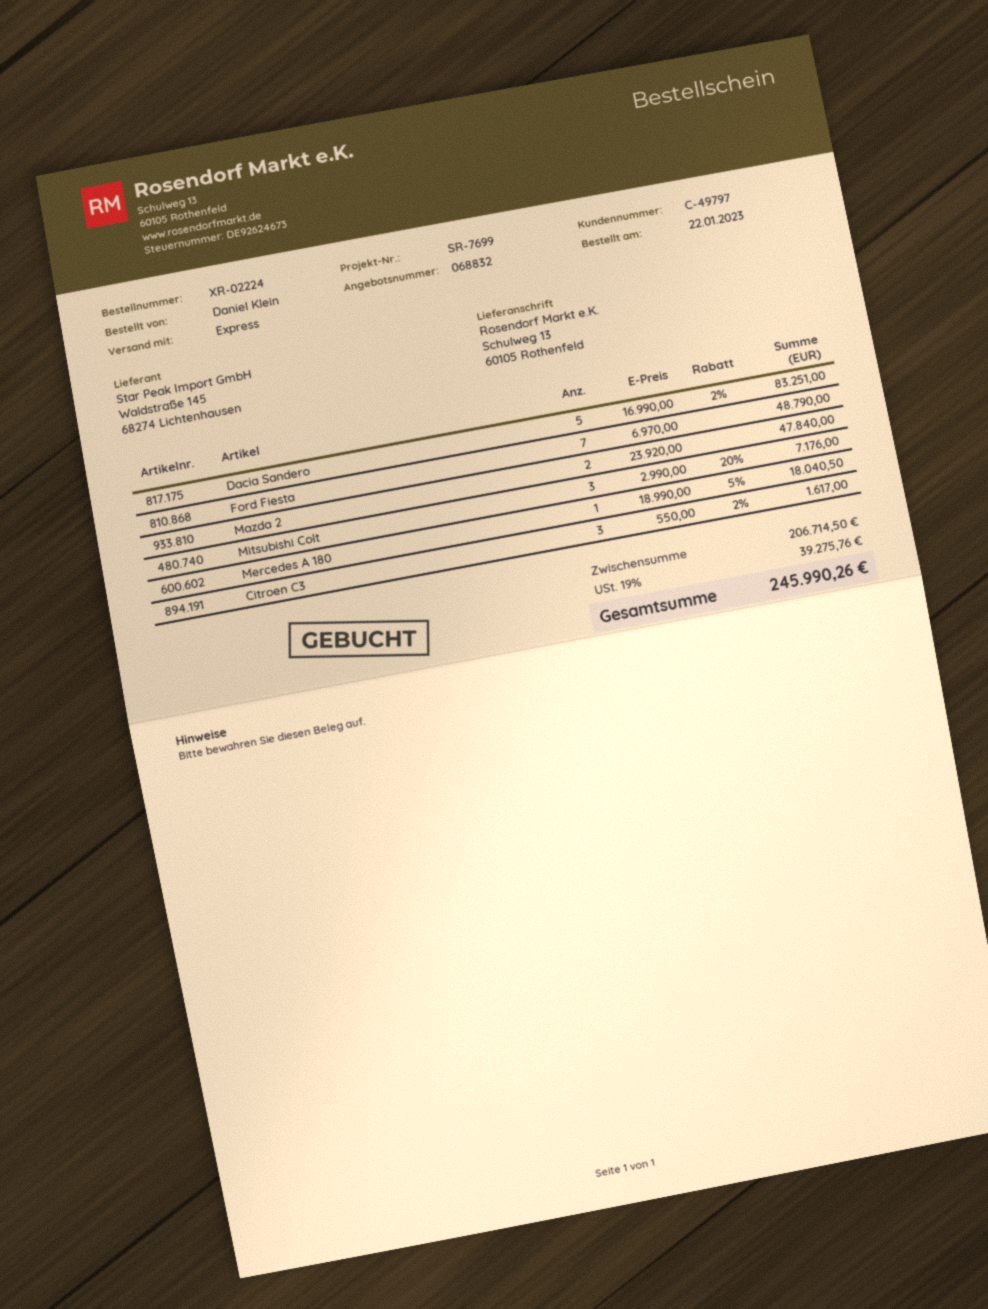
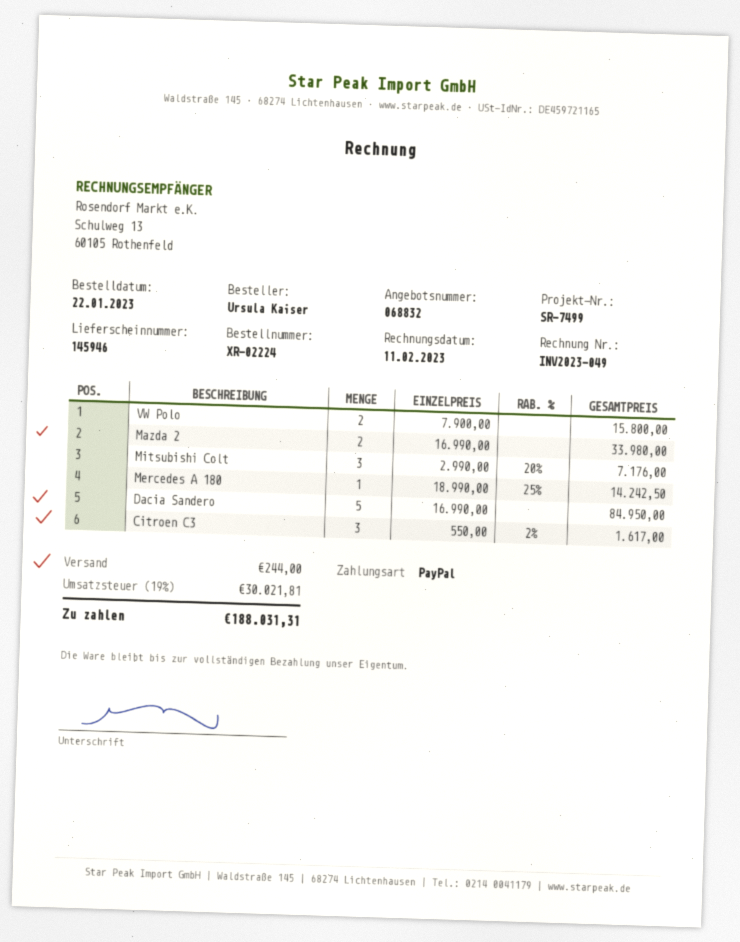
reference: SR-7699 -> SR-7499
ordered by: Daniel Klein -> Ursula Kaiser
Dacia Sandero: 5 x 16990.00 - 2% = 83251.00 -> 5 x 16990.00 = 84950.00
Ford Fiesta: 7 x 6970.00 = 48790.00 -> none
Mazda 2: 2 x 23920.00 = 47840.00 -> 2 x 16990.00 = 33980.00
Mercedes A 180: 1 x 18990.00 - 5% = 18040.50 -> 1 x 18990.00 - 25% = 14242.50
VW Polo: none -> 2 x 7900.00 = 15800.00
shipping: none -> 244.00
tax: 19% = 39275.76 -> 19% = 30021.81
total: 245990.26 -> 188031.31

